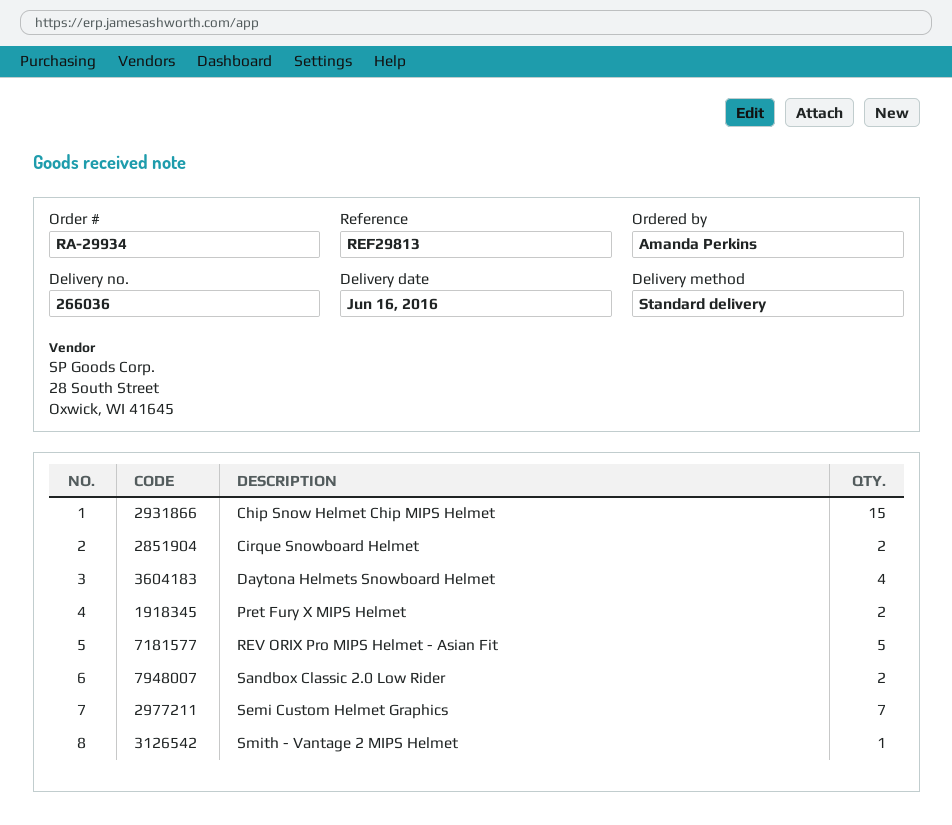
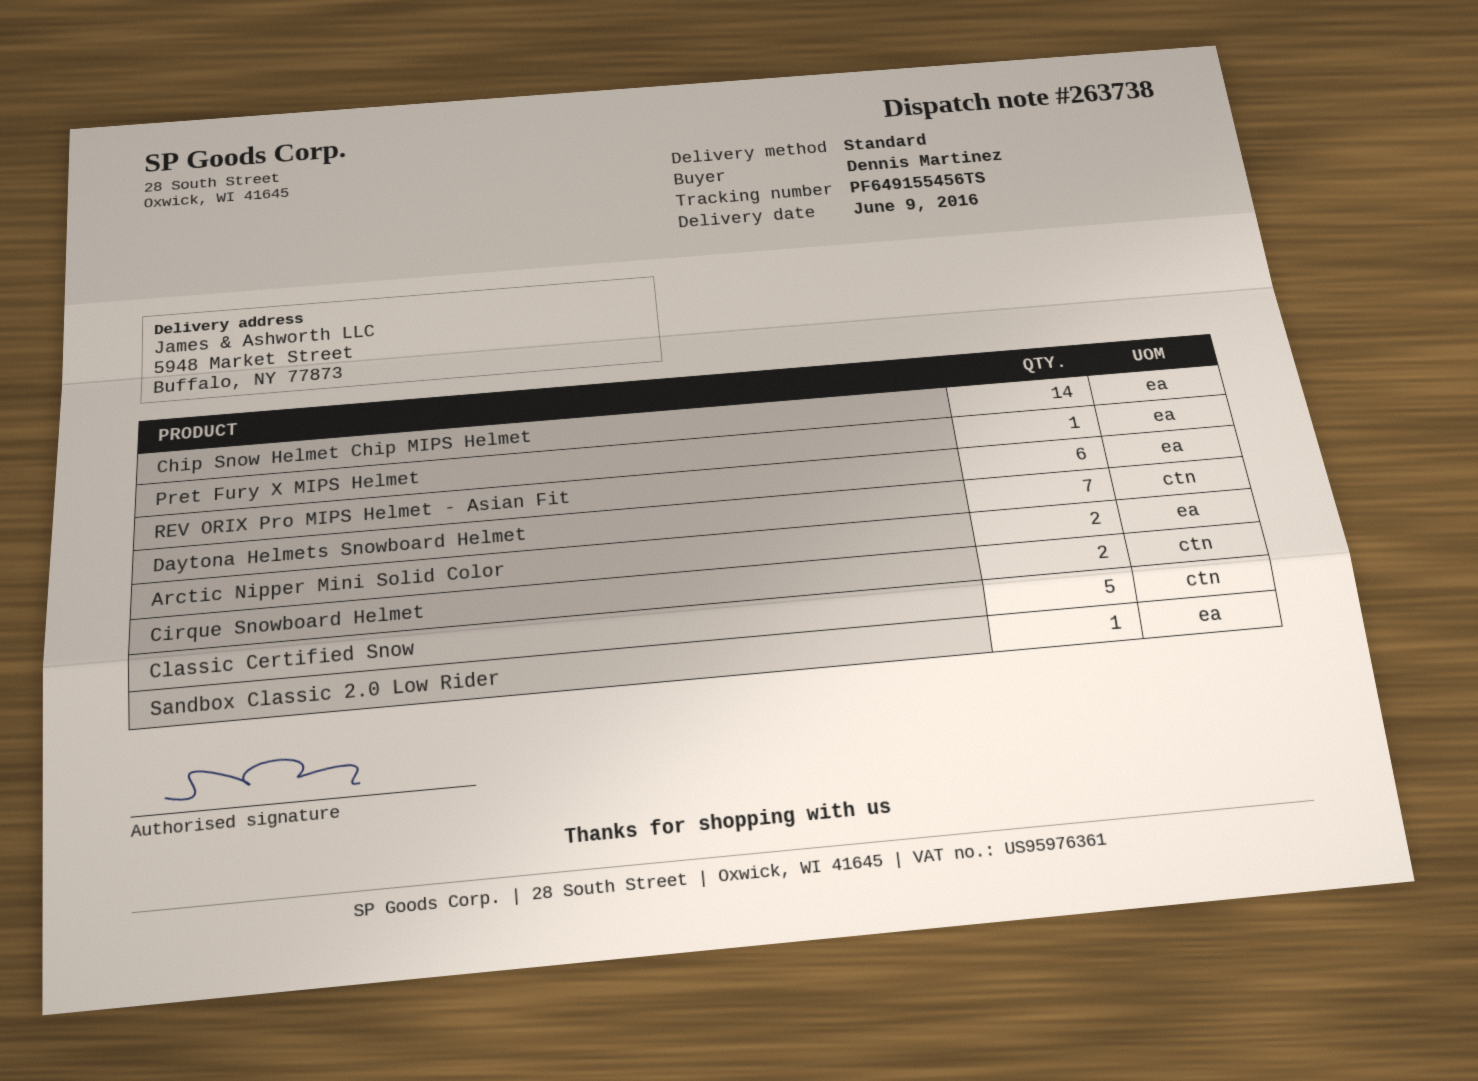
delivery note number: 266036 -> 263738
delivery date: 2016-06-16 -> 2016-06-09
ordered by: Amanda Perkins -> Dennis Martinez
Chip Snow Helmet Chip MIPS Helmet: 15 -> 14
Daytona Helmets Snowboard Helmet: 4 -> 7
Pret Fury X MIPS Helmet: 2 -> 1
REV ORIX Pro MIPS Helmet - Asian Fit: 5 -> 6
Sandbox Classic 2.0 Low Rider: 2 -> 1
Semi Custom Helmet Graphics: 7 -> none
Smith - Vantage 2 MIPS Helmet: 1 -> none
Arctic Nipper Mini Solid Color: none -> 2
Classic Certified Snow: none -> 5

